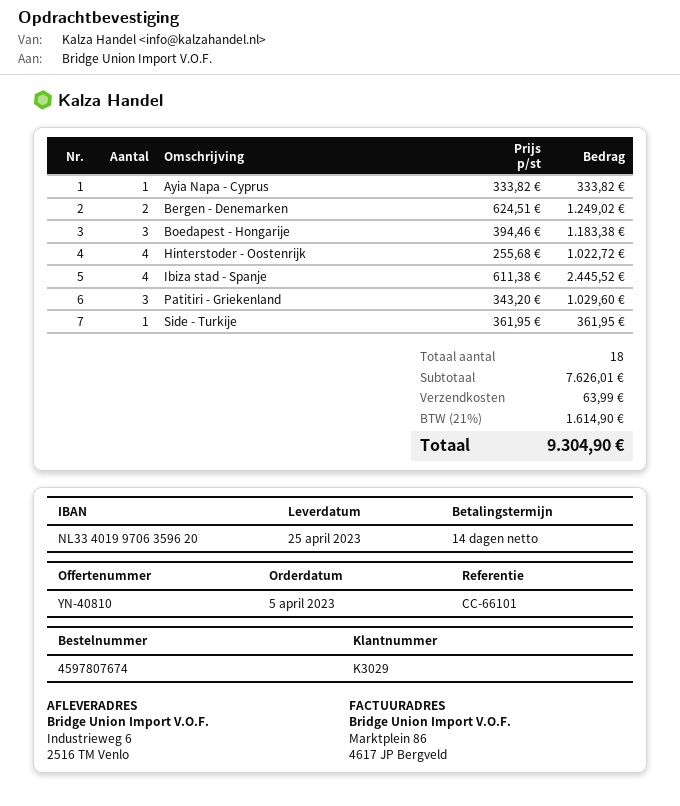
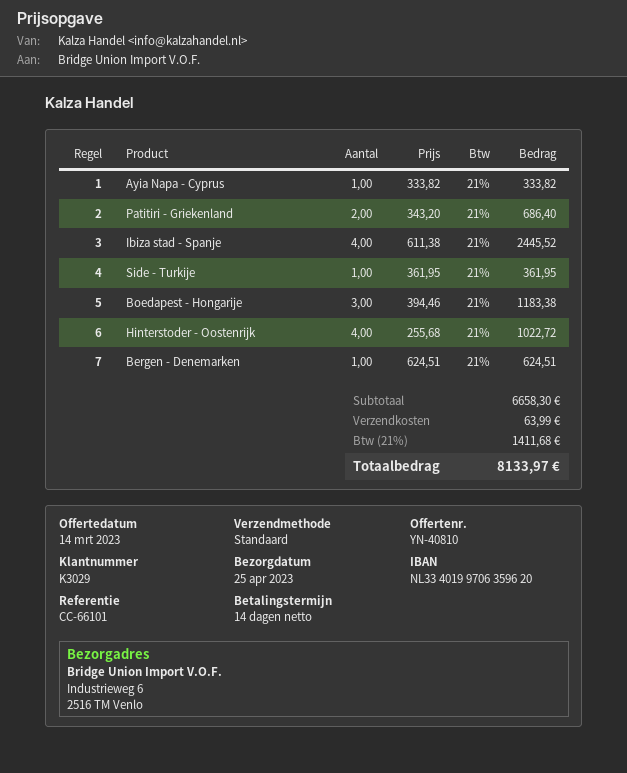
Bergen - Denemarken: 2 x 624.51 = 1249.02 -> 1 x 624.51 = 624.51
Patitiri - Griekenland: 3 x 343.20 = 1029.60 -> 2 x 343.20 = 686.40
subtotal: 7626.01 -> 6658.30
tax: 21% = 1614.90 -> 21% = 1411.68
total: 9304.90 -> 8133.97

